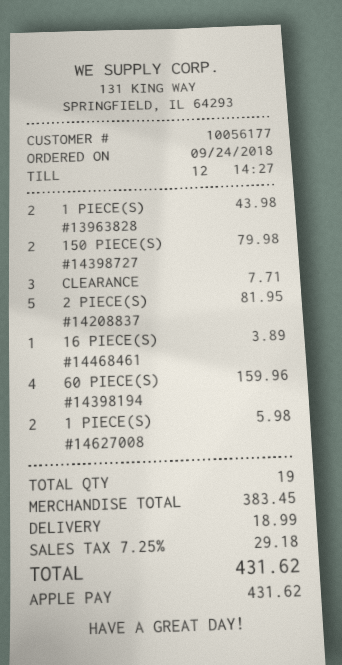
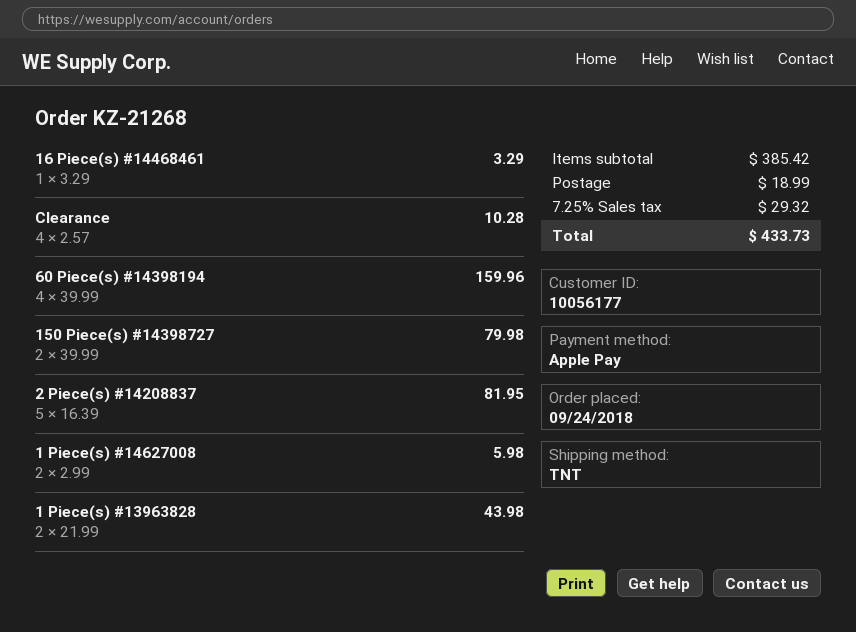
CLEARANCE: 3 for 7.71 -> 4 for 10.28
16 PIECE(S) #14468461: 1 for 3.89 -> 1 for 3.29
subtotal: 383.45 -> 385.42
tax: 7.25% = 29.18 -> 7.25% = 29.32
total: 431.62 -> 433.73

